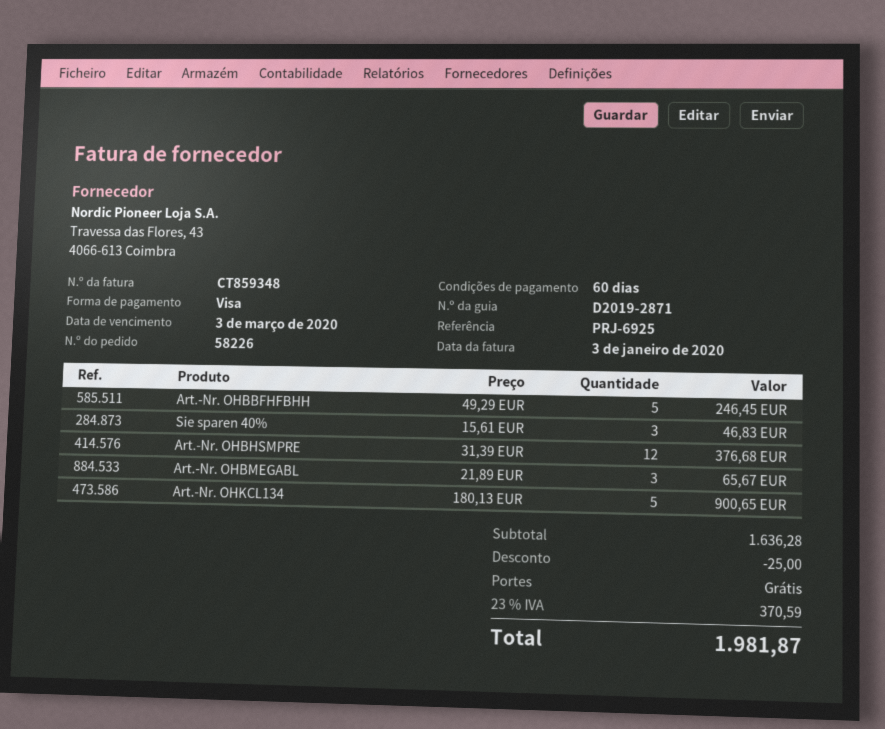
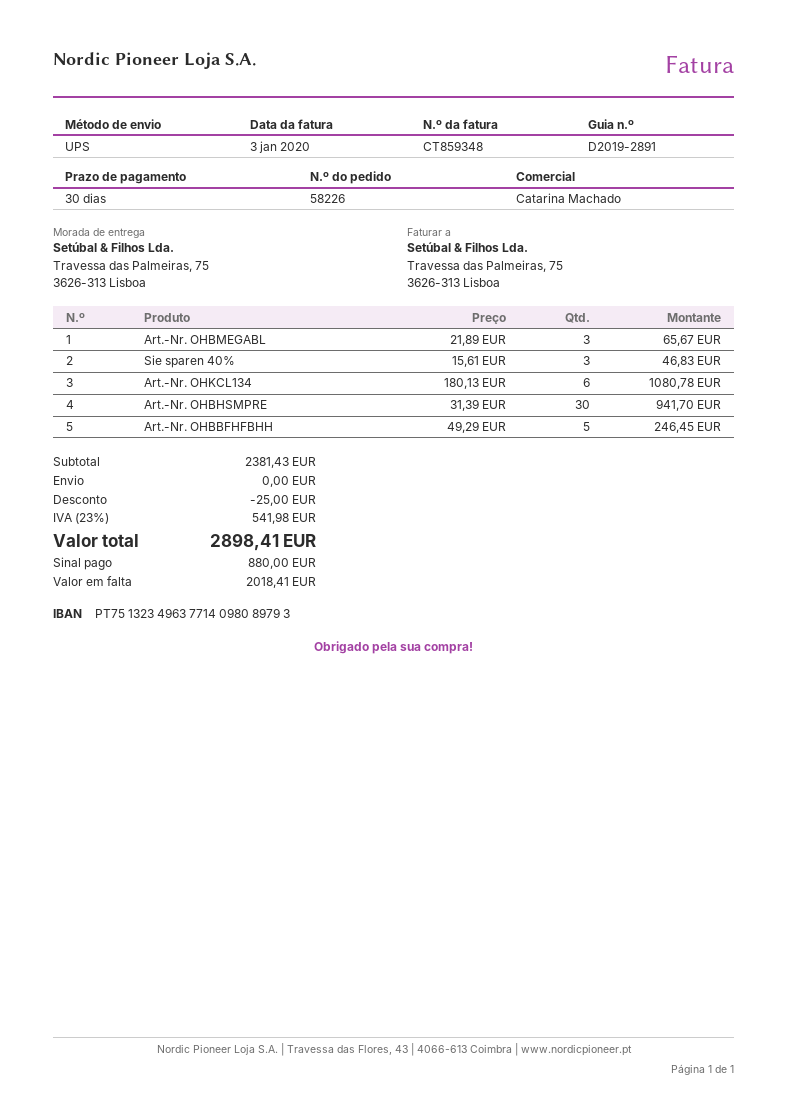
delivery note number: D2019-2871 -> D2019-2891
payment terms: 60 days -> 30 days
Art.-Nr. OHBHSMPRE: 12 x 31.39 = 376.68 -> 30 x 31.39 = 941.70
Art.-Nr. OHKCL134: 5 x 180.13 = 900.65 -> 6 x 180.13 = 1080.78
subtotal: 1636.28 -> 2381.43
tax: 23% = 370.59 -> 23% = 541.98
total: 1981.87 -> 2898.41

